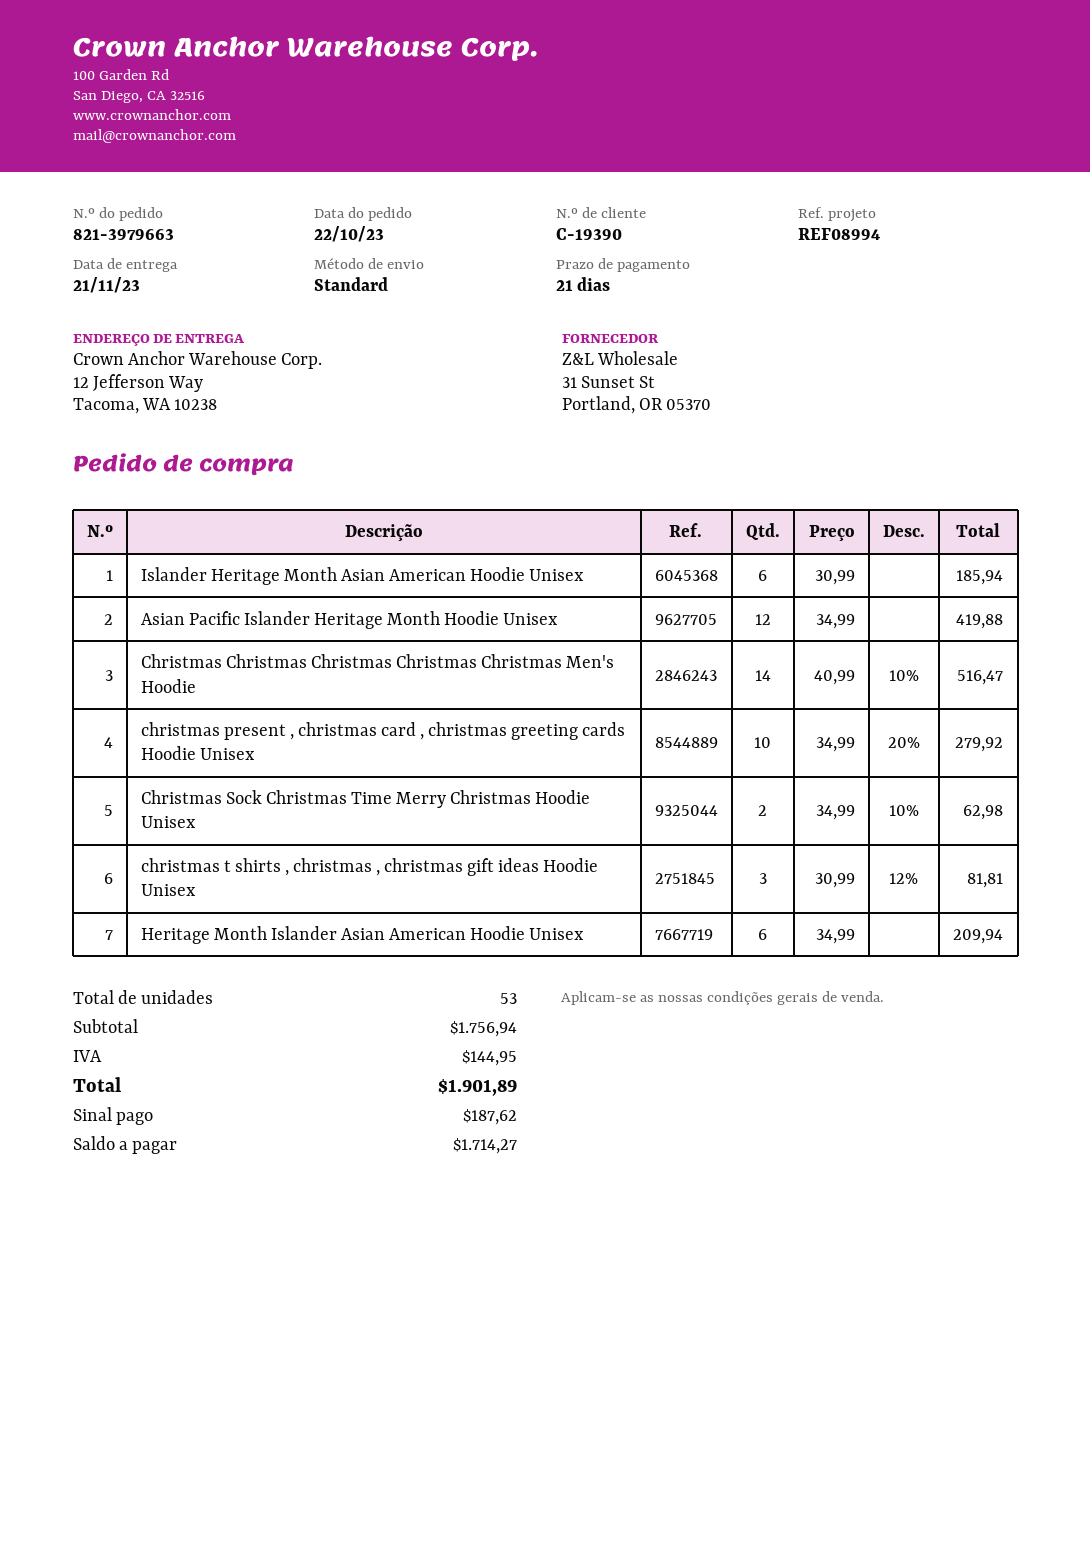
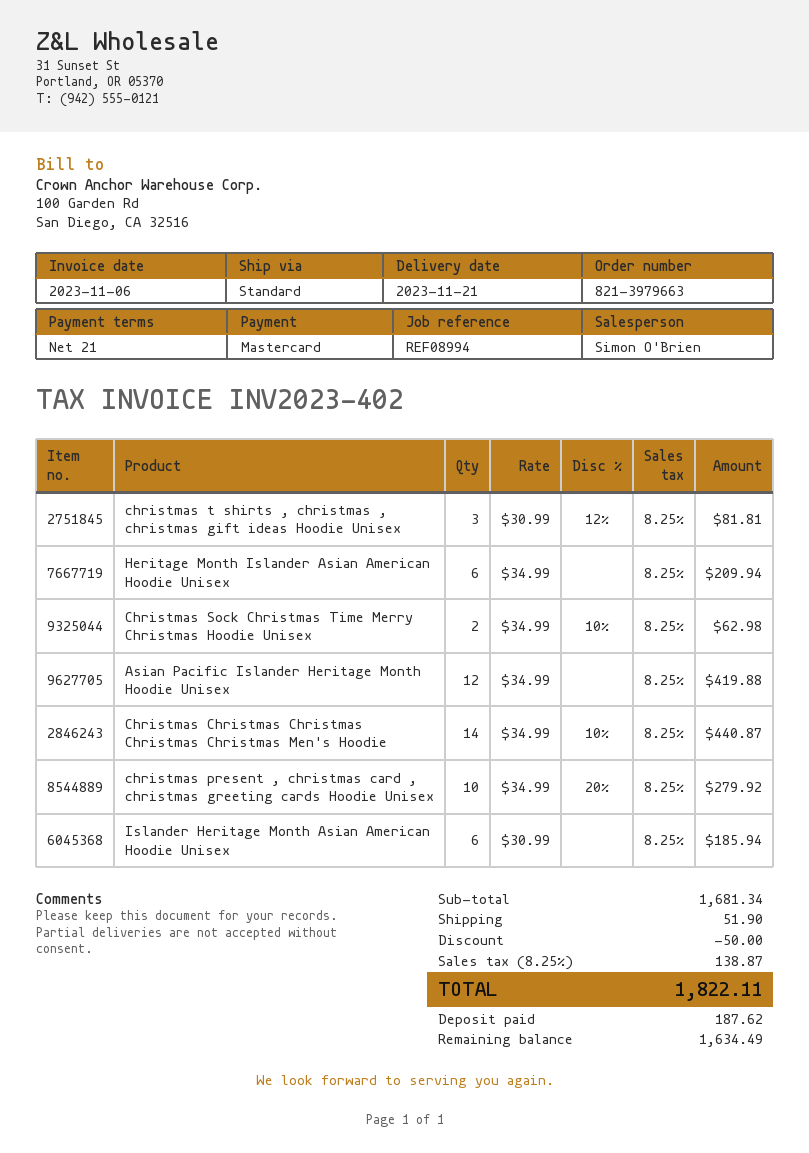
Christmas Christmas Christmas Christmas Christmas Men's Hoodie: 14 x 40.99 - 10% = 516.47 -> 14 x 34.99 - 10% = 440.87
subtotal: 1756.94 -> 1681.34
discount: none -> 50.00
shipping: none -> 51.90
tax: 144.95 -> 138.87
total: 1901.89 -> 1822.11
balance: 1714.27 -> 1634.49

